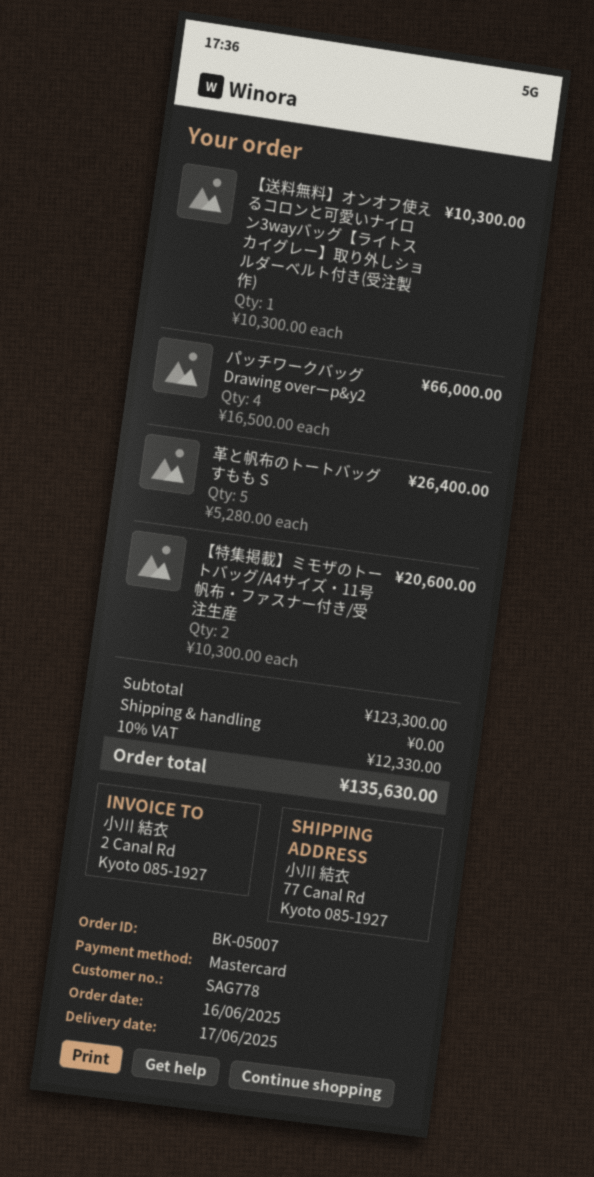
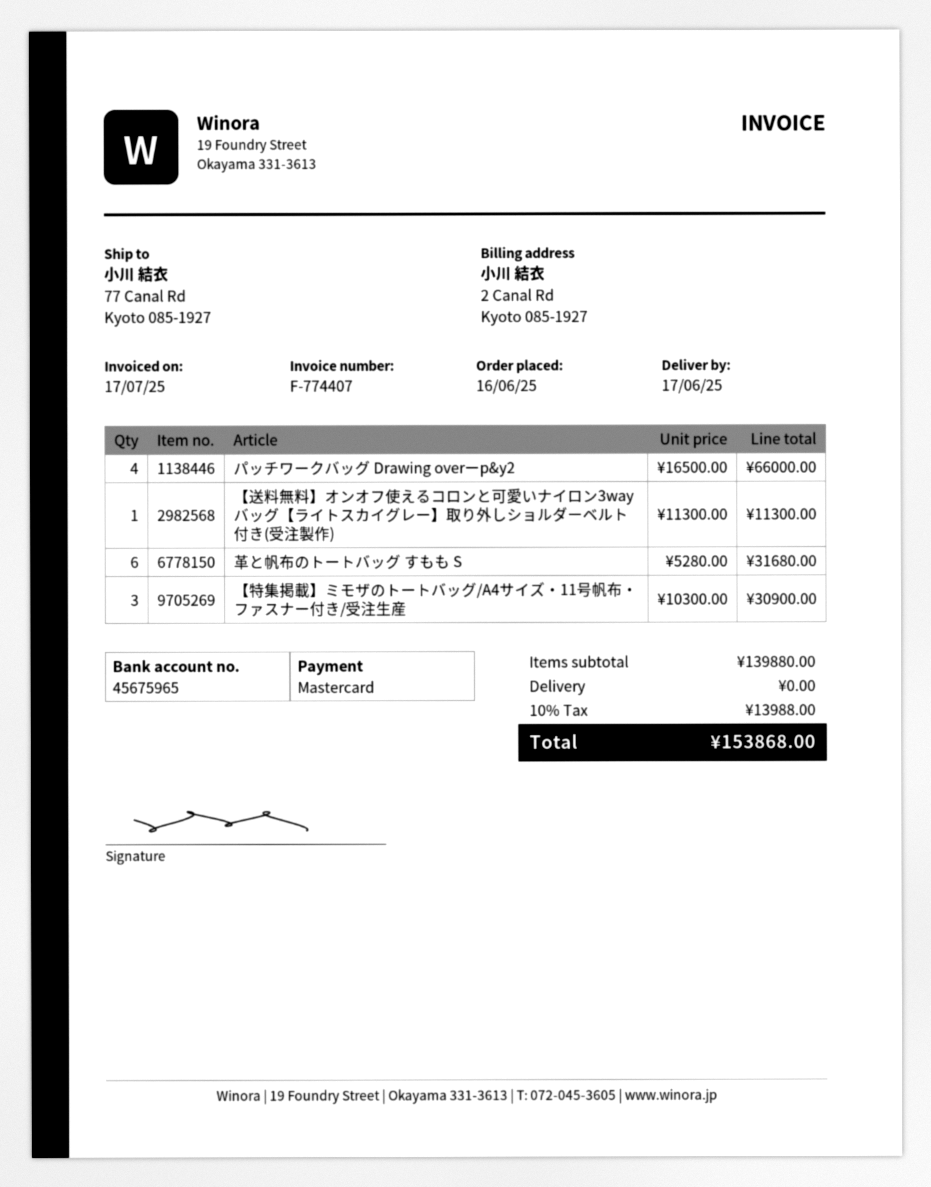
【送料無料】オンオフ使えるコロンと可愛いナイロン3wayバッグ【ライトスカイグレー】取り外しショルダーベルト付き(受注製作): 1 x 10300.00 = 10300.00 -> 1 x 11300.00 = 11300.00
革と帆布のトートバッグ すもも S: 5 x 5280.00 = 26400.00 -> 6 x 5280.00 = 31680.00
【特集掲載】ミモザのトートバッグ/A4サイズ・11号帆布・ファスナー付き/受注生産: 2 x 10300.00 = 20600.00 -> 3 x 10300.00 = 30900.00
subtotal: 123300.00 -> 139880.00
tax: 10% = 12330.00 -> 10% = 13988.00
total: 135630.00 -> 153868.00

